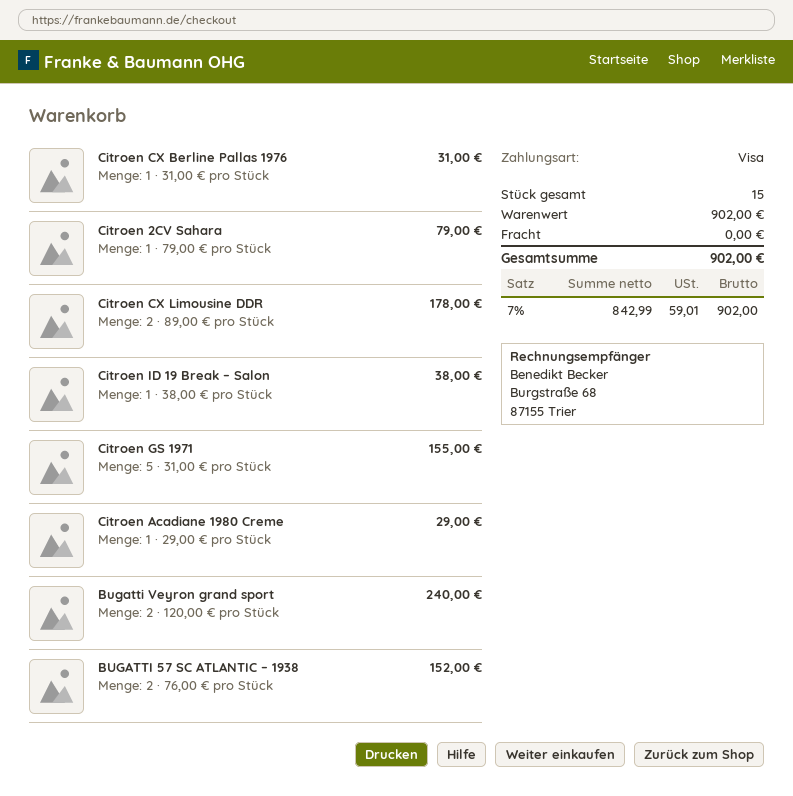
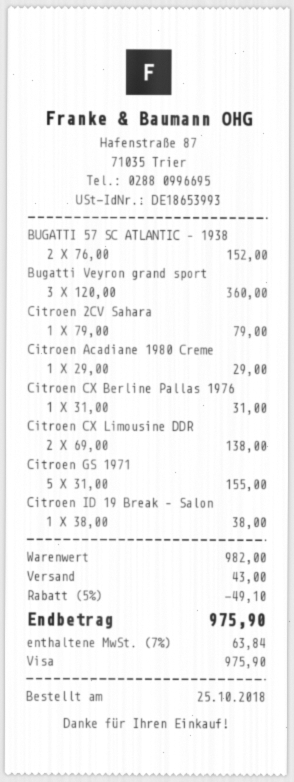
Citroen CX Limousine DDR: 2 x 89.00 = 178.00 -> 2 x 69.00 = 138.00
Bugatti Veyron grand sport: 2 x 120.00 = 240.00 -> 3 x 120.00 = 360.00
subtotal: 902.00 -> 982.00
discount: none -> 5% = 49.10
shipping: 0.00 -> 43.00
tax: 7% = 59.01 -> 7% = 63.84
total: 902.00 -> 975.90

